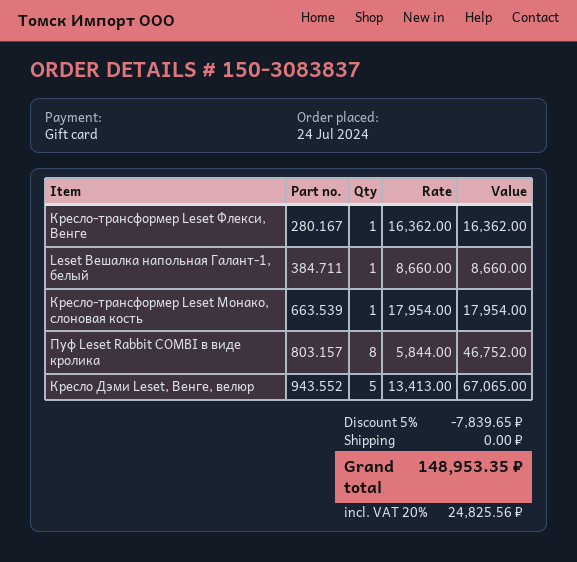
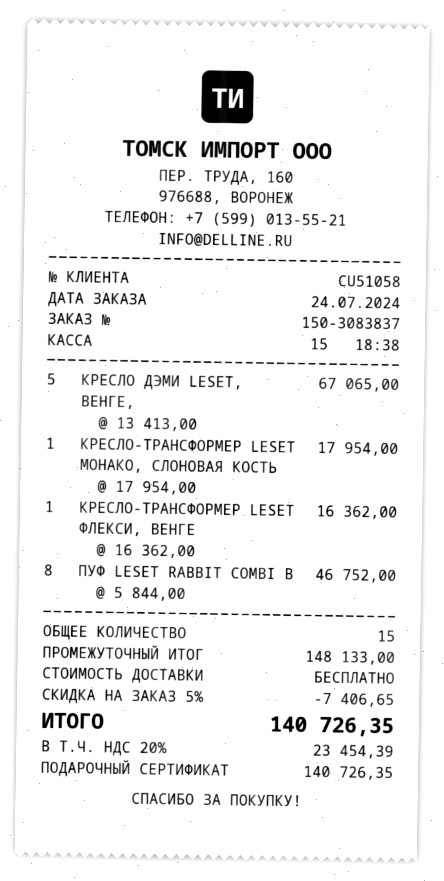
Leset Вешалка напольная Галант-1, белый: 1 x 8660.00 = 8660.00 -> none
discount: 5% = 7839.65 -> 5% = 7406.65
tax: 20% = 24825.56 -> 20% = 23454.39
total: 148953.35 -> 140726.35

